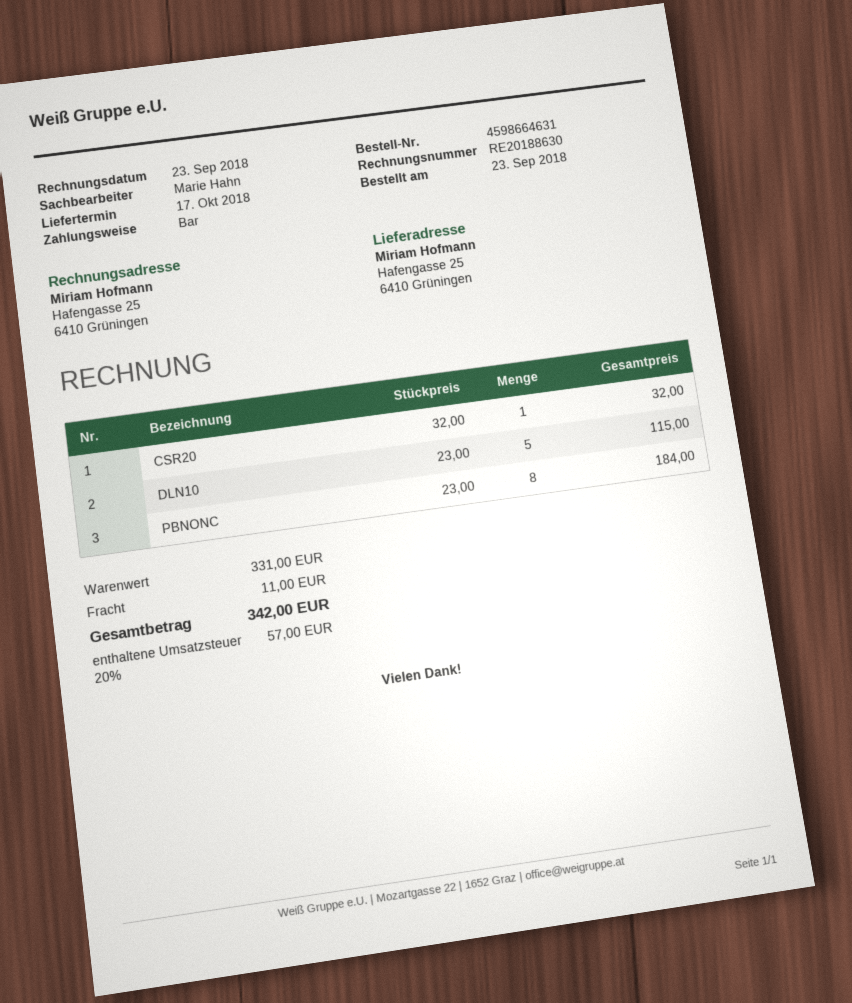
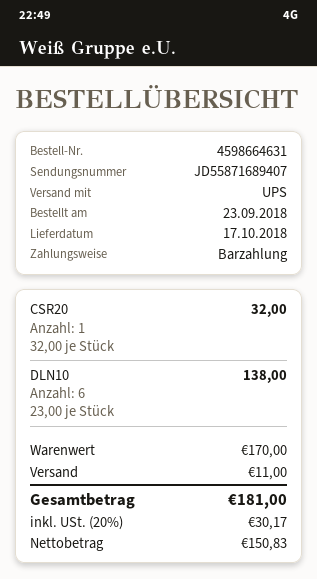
DLN10: 5 x 23.00 = 115.00 -> 6 x 23.00 = 138.00
PBNONC: 8 x 23.00 = 184.00 -> none
subtotal: 331.00 -> 170.00
tax: 20% = 57.00 -> 20% = 30.17
total: 342.00 -> 181.00

